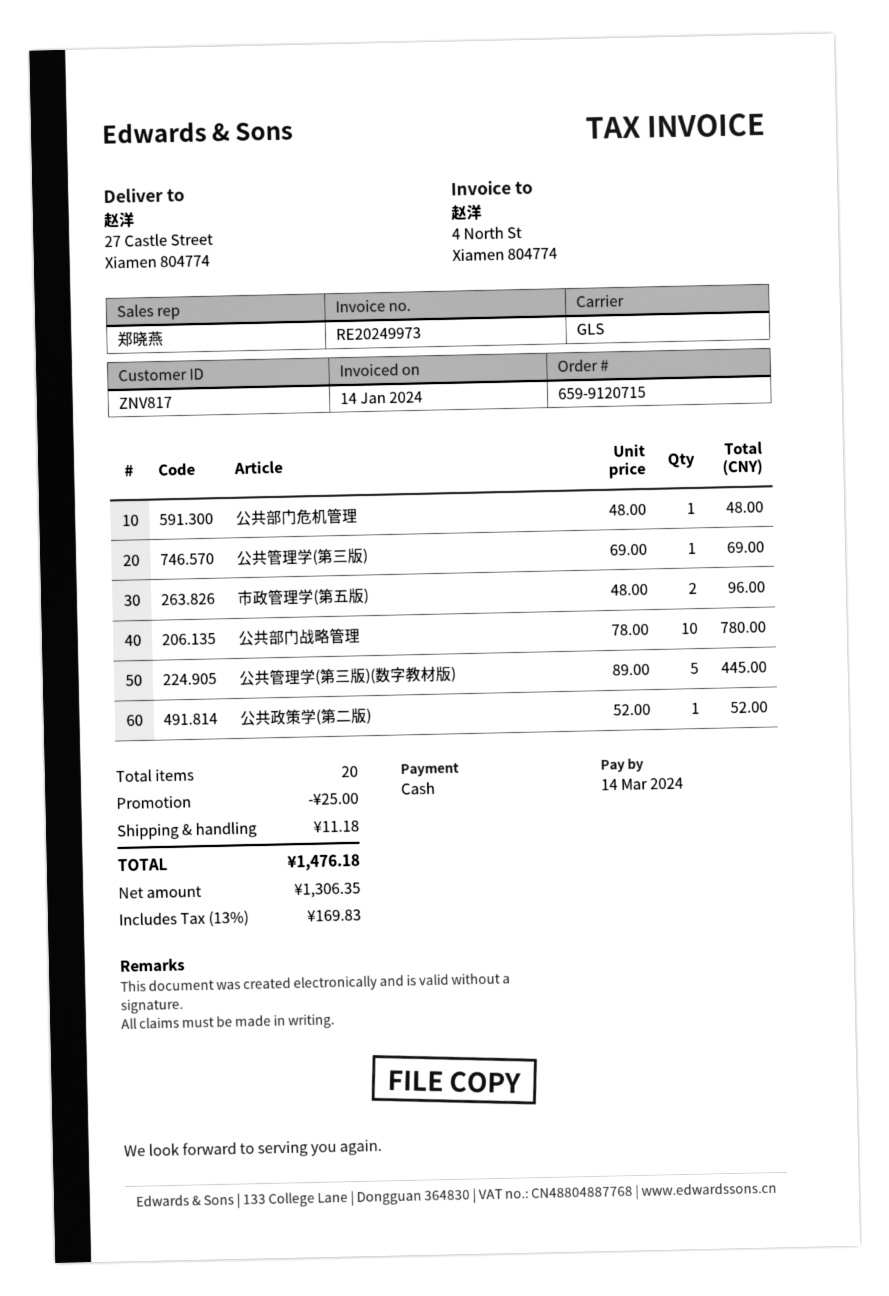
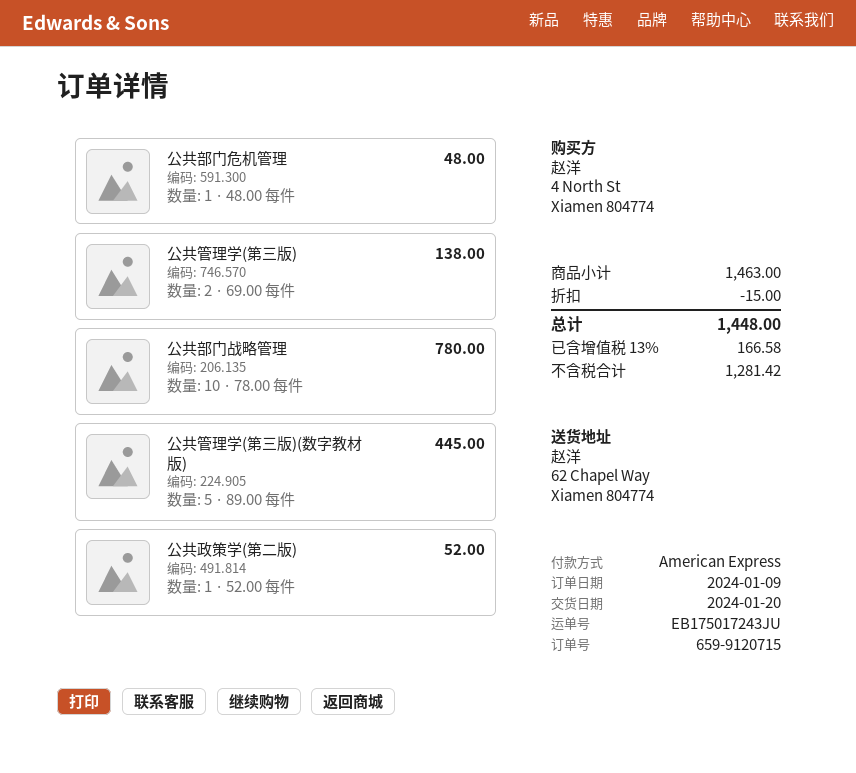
payment method: cash -> American Express
ship to: 27 Castle Street, Xiamen 804774 -> 62 Chapel Way, Xiamen 804774
公共管理学(第三版): 1 x 69.00 = 69.00 -> 2 x 69.00 = 138.00
市政管理学(第五版): 2 x 48.00 = 96.00 -> none
discount: 25.00 -> 15.00
shipping: 11.18 -> none
net: 1306.35 -> 1281.42
tax: 13% = 169.83 -> 13% = 166.58
total: 1476.18 -> 1448.00

